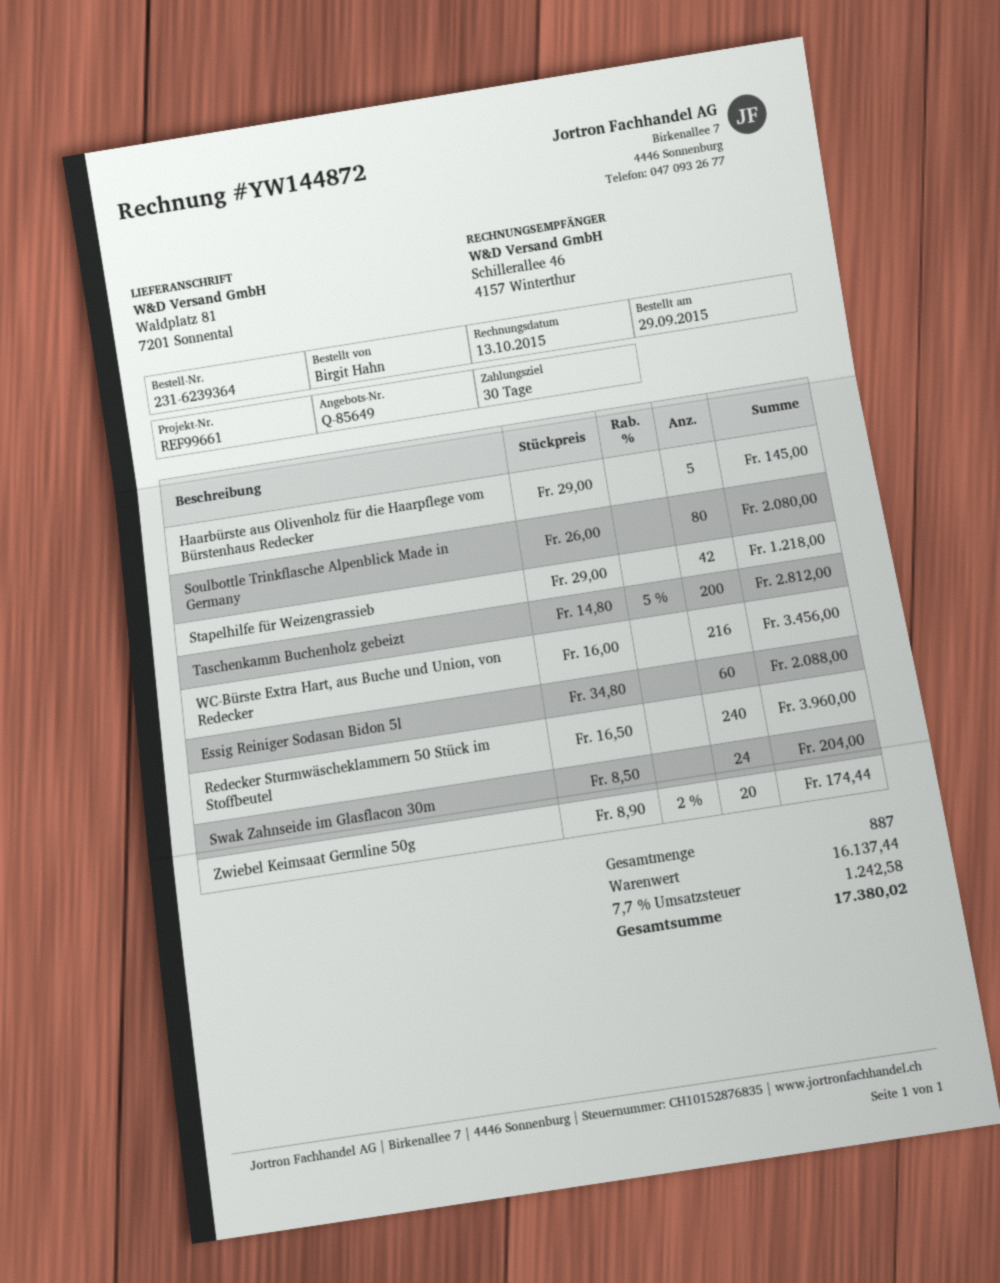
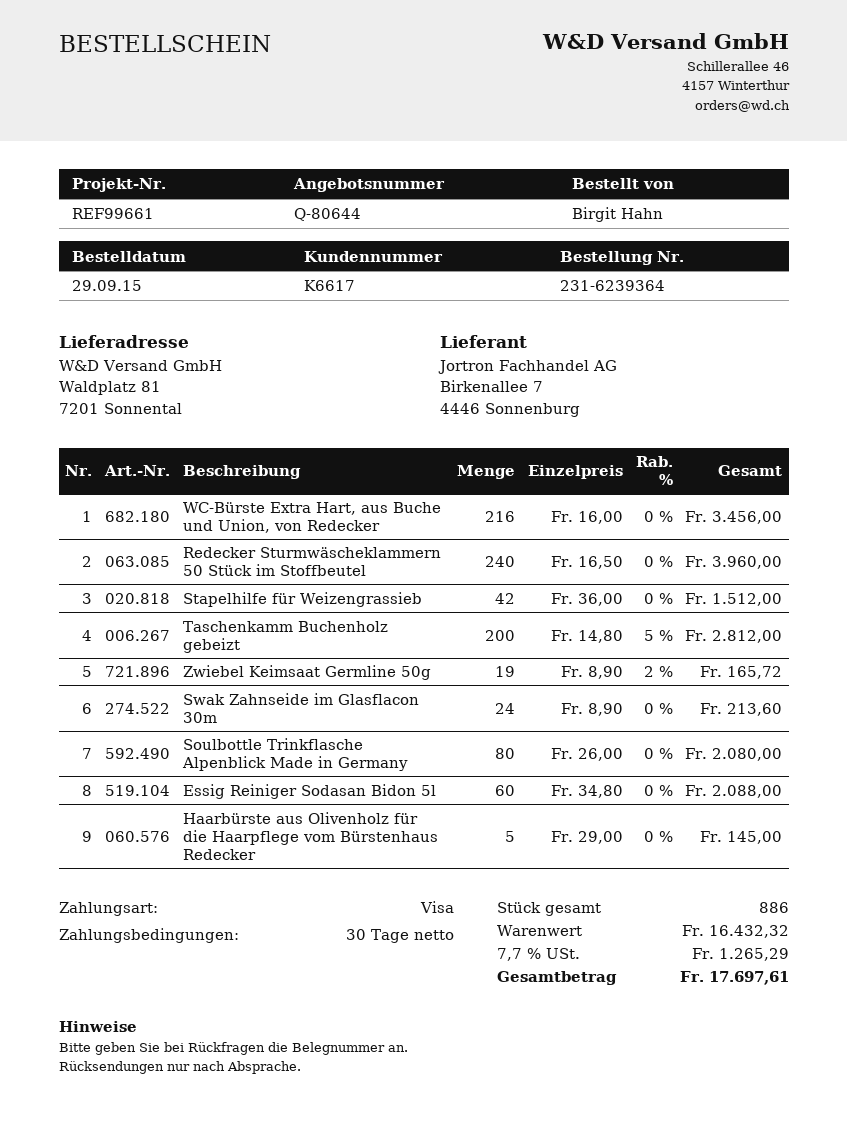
quote number: Q-85649 -> Q-80644
Stapelhilfe für Weizengrassieb: 42 x 29.00 = 1218.00 -> 42 x 36.00 = 1512.00
Swak Zahnseide im Glasflacon 30m: 24 x 8.50 = 204.00 -> 24 x 8.90 = 213.60
Zwiebel Keimsaat Germline 50g: 20 x 8.90 - 2% = 174.44 -> 19 x 8.90 - 2% = 165.72
total quantity: 887 -> 886
subtotal: 16137.44 -> 16432.32
tax: 7.7% = 1242.58 -> 7.7% = 1265.29
total: 17380.02 -> 17697.61

